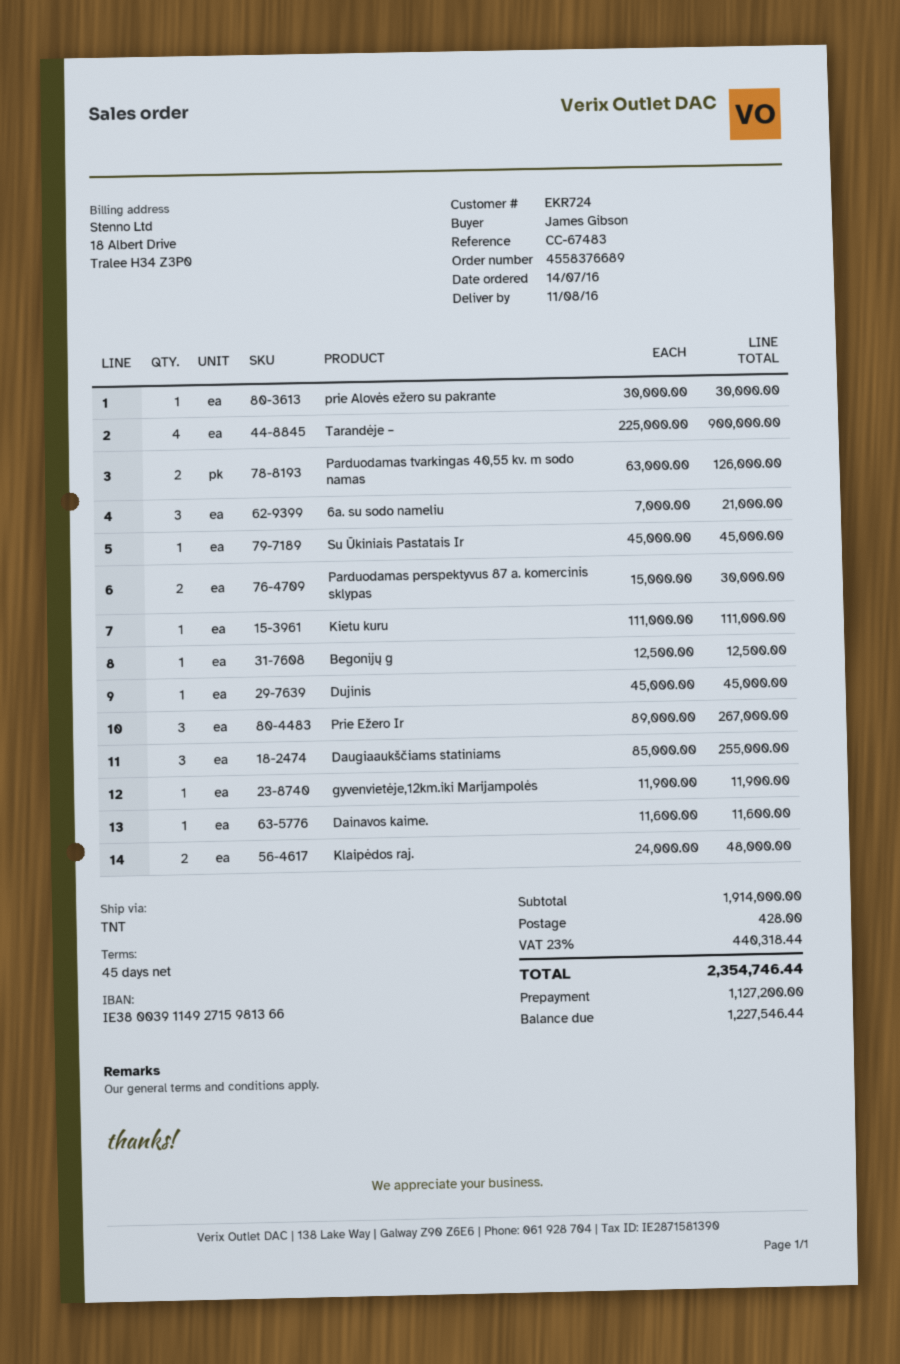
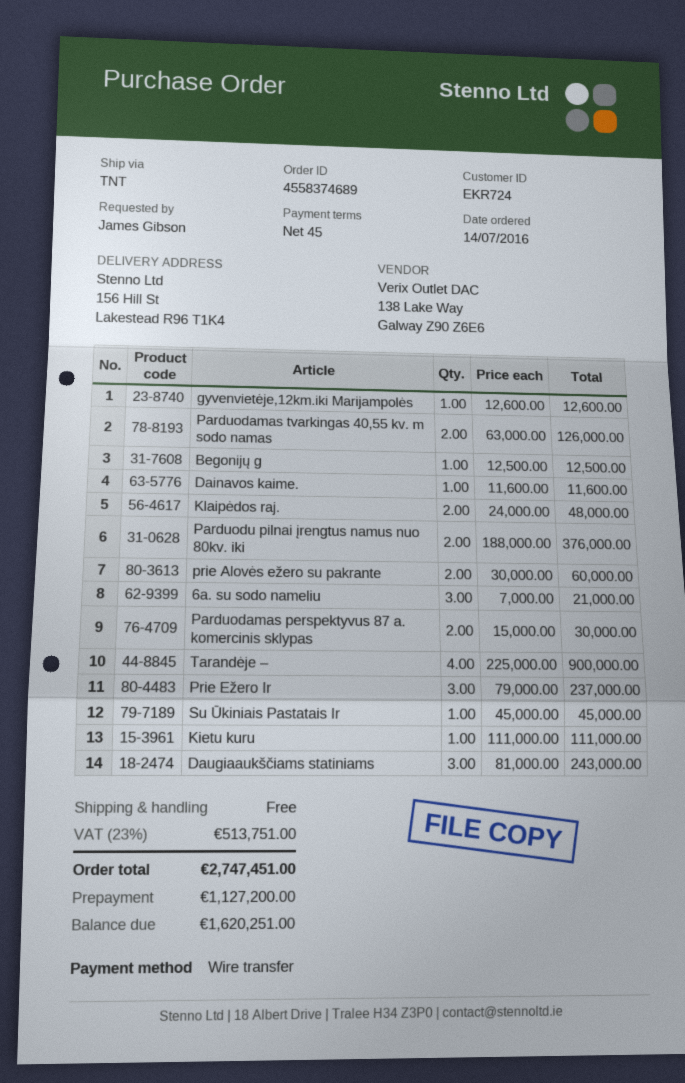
order number: 4558376689 -> 4558374689
prie Alovės ežero su pakrante: 1 x 30000.00 = 30000.00 -> 2 x 30000.00 = 60000.00
Dujinis: 1 x 45000.00 = 45000.00 -> none
Prie Ežero Ir: 3 x 89000.00 = 267000.00 -> 3 x 79000.00 = 237000.00
Daugiaaukščiams statiniams: 3 x 85000.00 = 255000.00 -> 3 x 81000.00 = 243000.00
gyvenvietėje,12km.iki Marijampolės: 1 x 11900.00 = 11900.00 -> 1 x 12600.00 = 12600.00
Parduodu pilnai įrengtus namus nuo 80kv. iki: none -> 2 x 188000.00 = 376000.00
shipping: 428.00 -> 0.00
tax: 23% = 440318.44 -> 23% = 513751.00
total: 2354746.44 -> 2747451.00
balance: 1227546.44 -> 1620251.00

